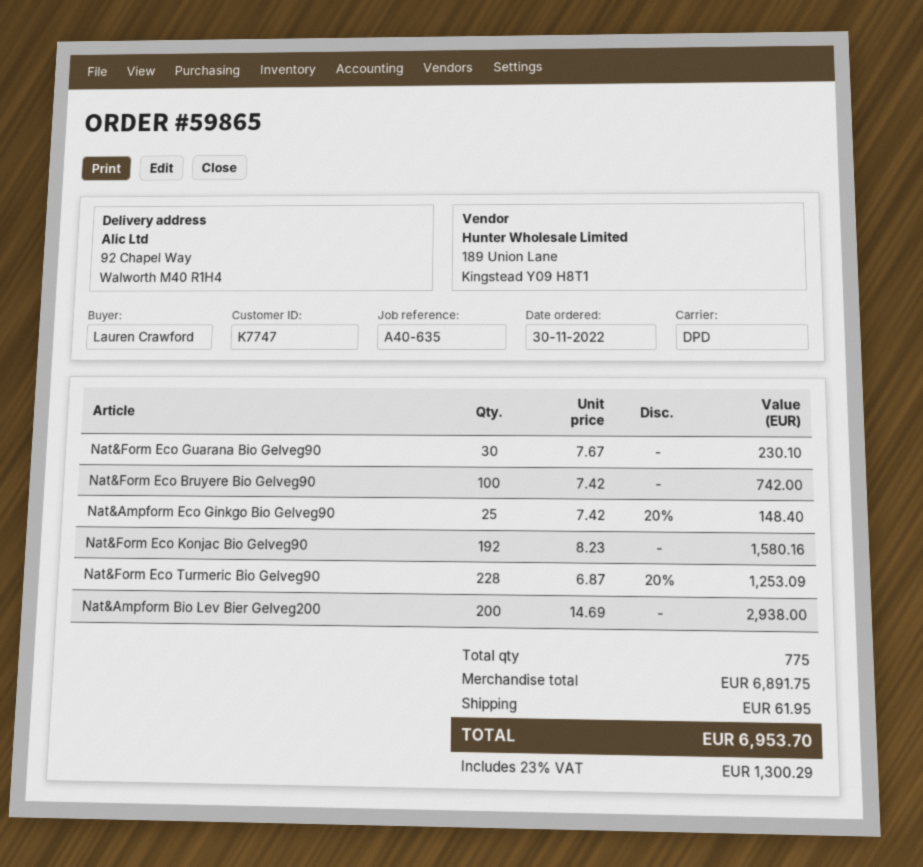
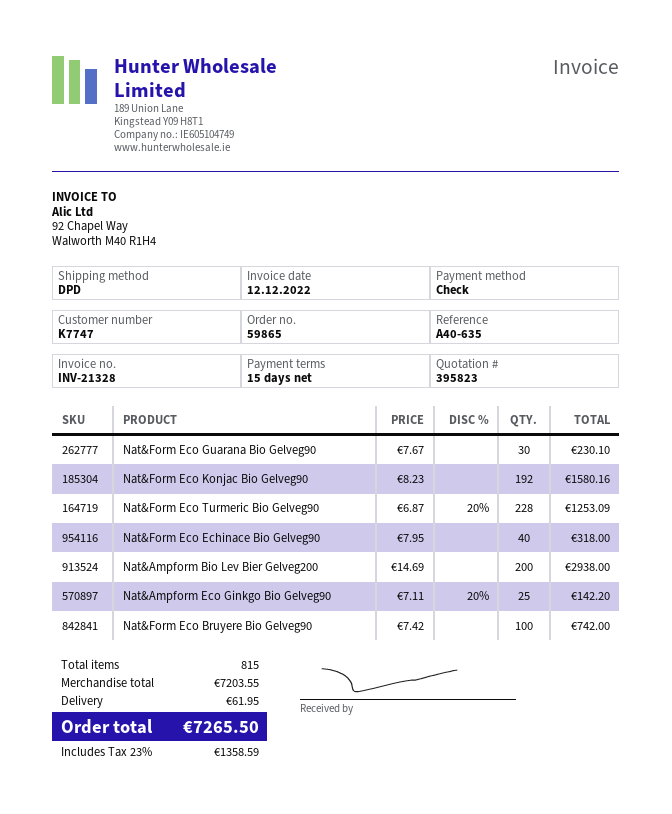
Nat&Ampform Eco Ginkgo Bio Gelveg90: 25 x 7.42 - 20% = 148.40 -> 25 x 7.11 - 20% = 142.20
Nat&Form Eco Echinace Bio Gelveg90: none -> 40 x 7.95 = 318.00
total quantity: 775 -> 815
subtotal: 6891.75 -> 7203.55
tax: 23% = 1300.29 -> 23% = 1358.59
total: 6953.70 -> 7265.50

